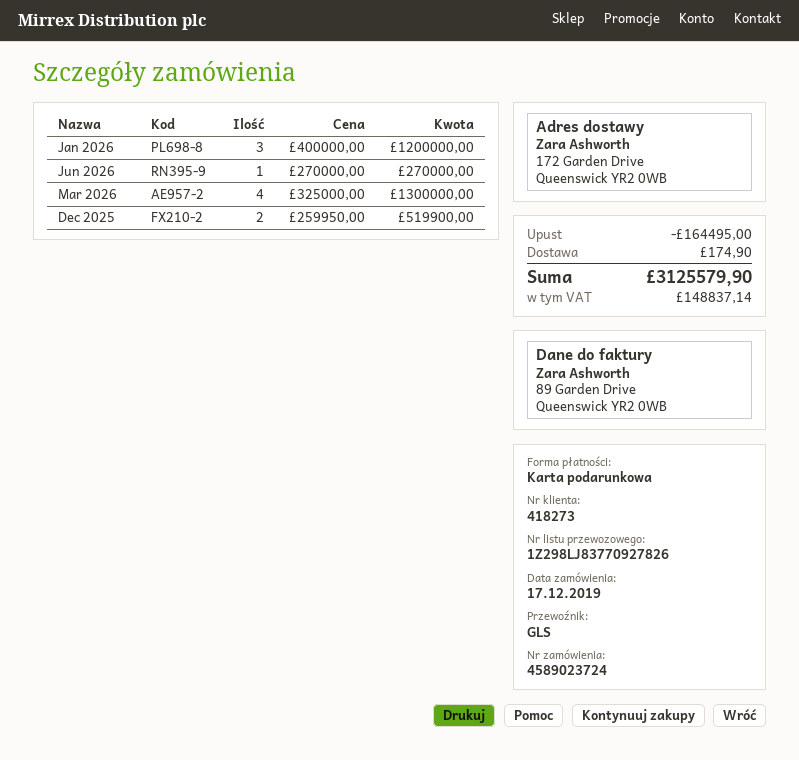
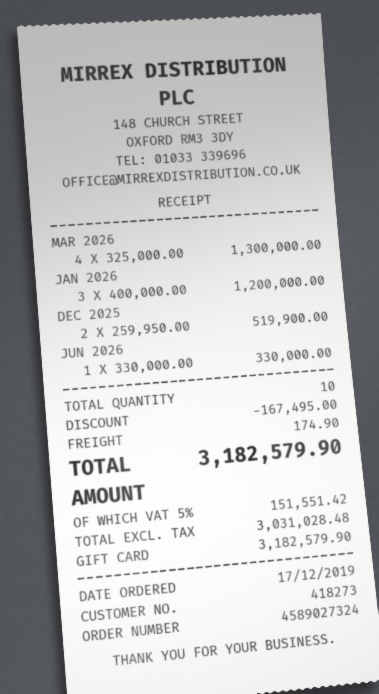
order number: 4589023724 -> 4589027324
Jun 2026: 1 x 270000.00 = 270000.00 -> 1 x 330000.00 = 330000.00
discount: 164495.00 -> 167495.00
tax: 148837.14 -> 151551.42
total: 3125579.90 -> 3182579.90

